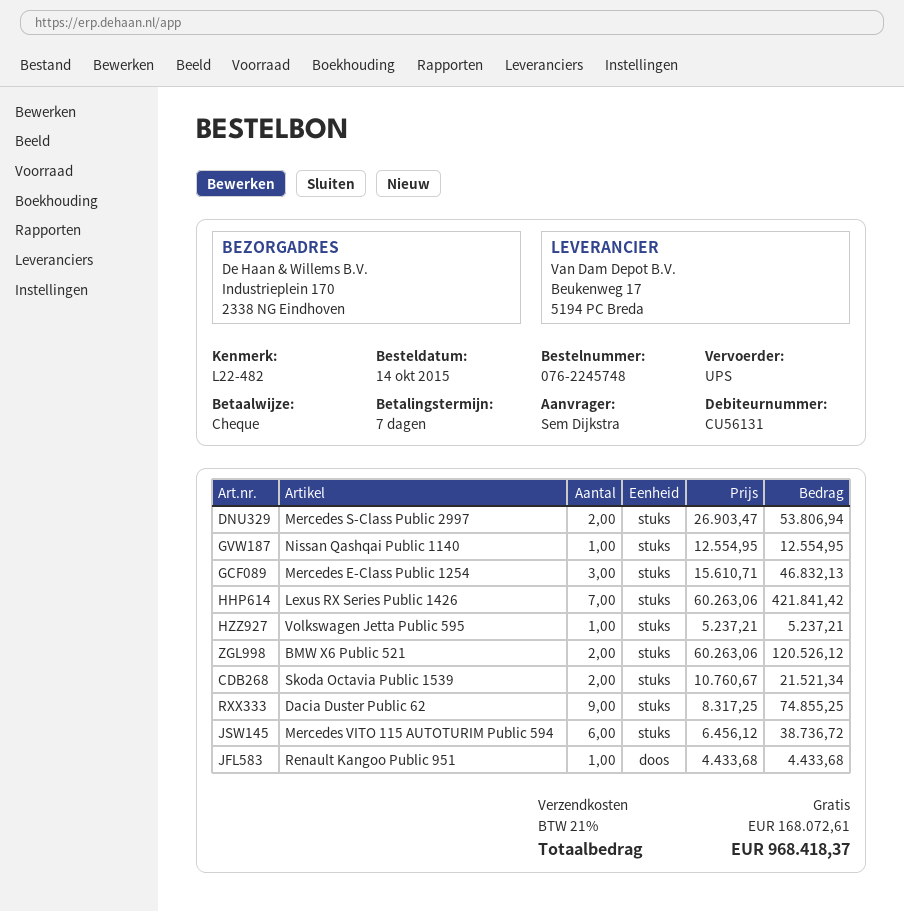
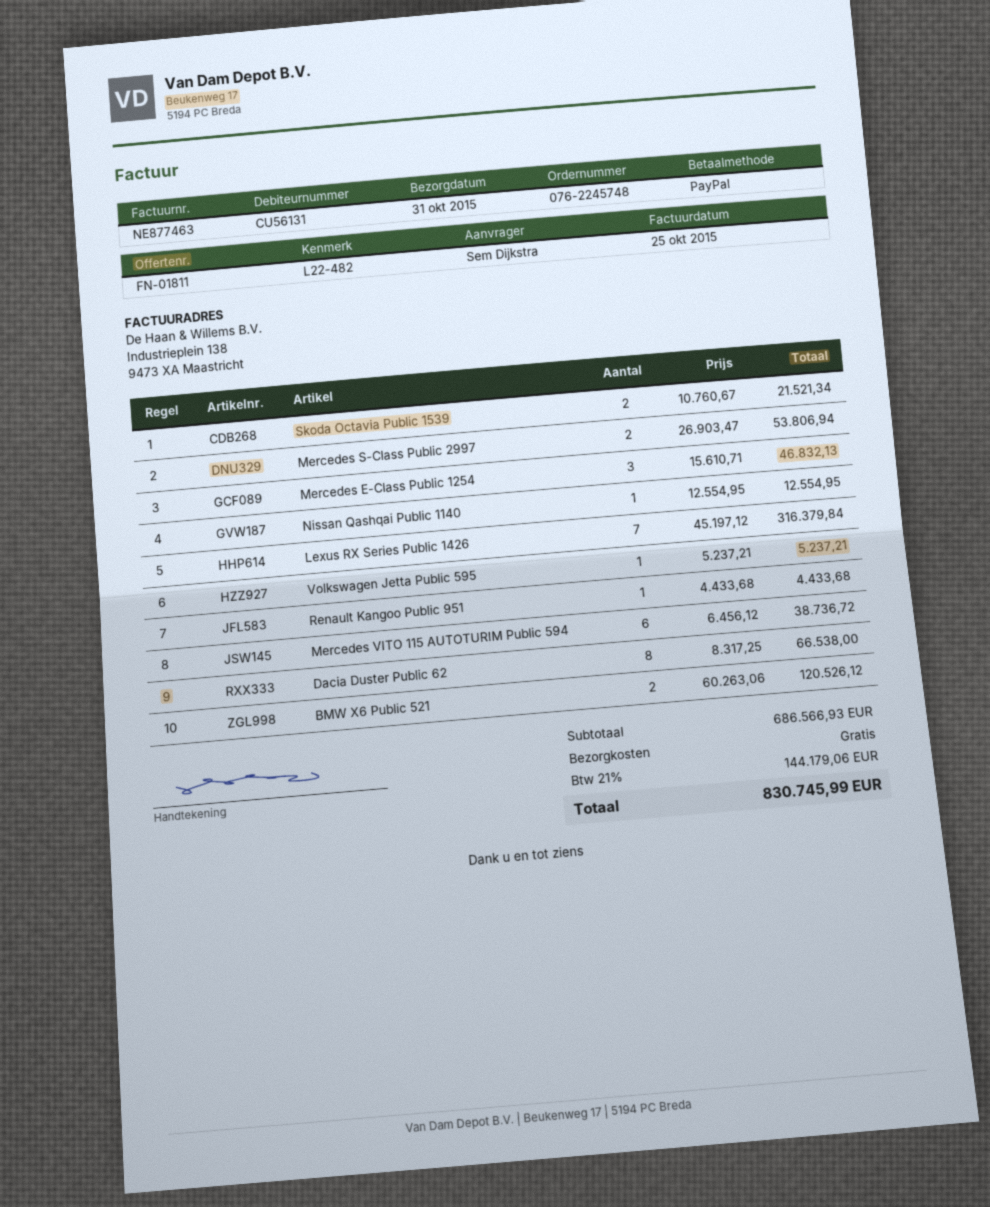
payment method: cheque -> PayPal
Lexus RX Series Public 1426: 7 x 60263.06 = 421841.42 -> 7 x 45197.12 = 316379.84
Dacia Duster Public 62: 9 x 8317.25 = 74855.25 -> 8 x 8317.25 = 66538.00
tax: 21% = 168072.61 -> 21% = 144179.06
total: 968418.37 -> 830745.99

